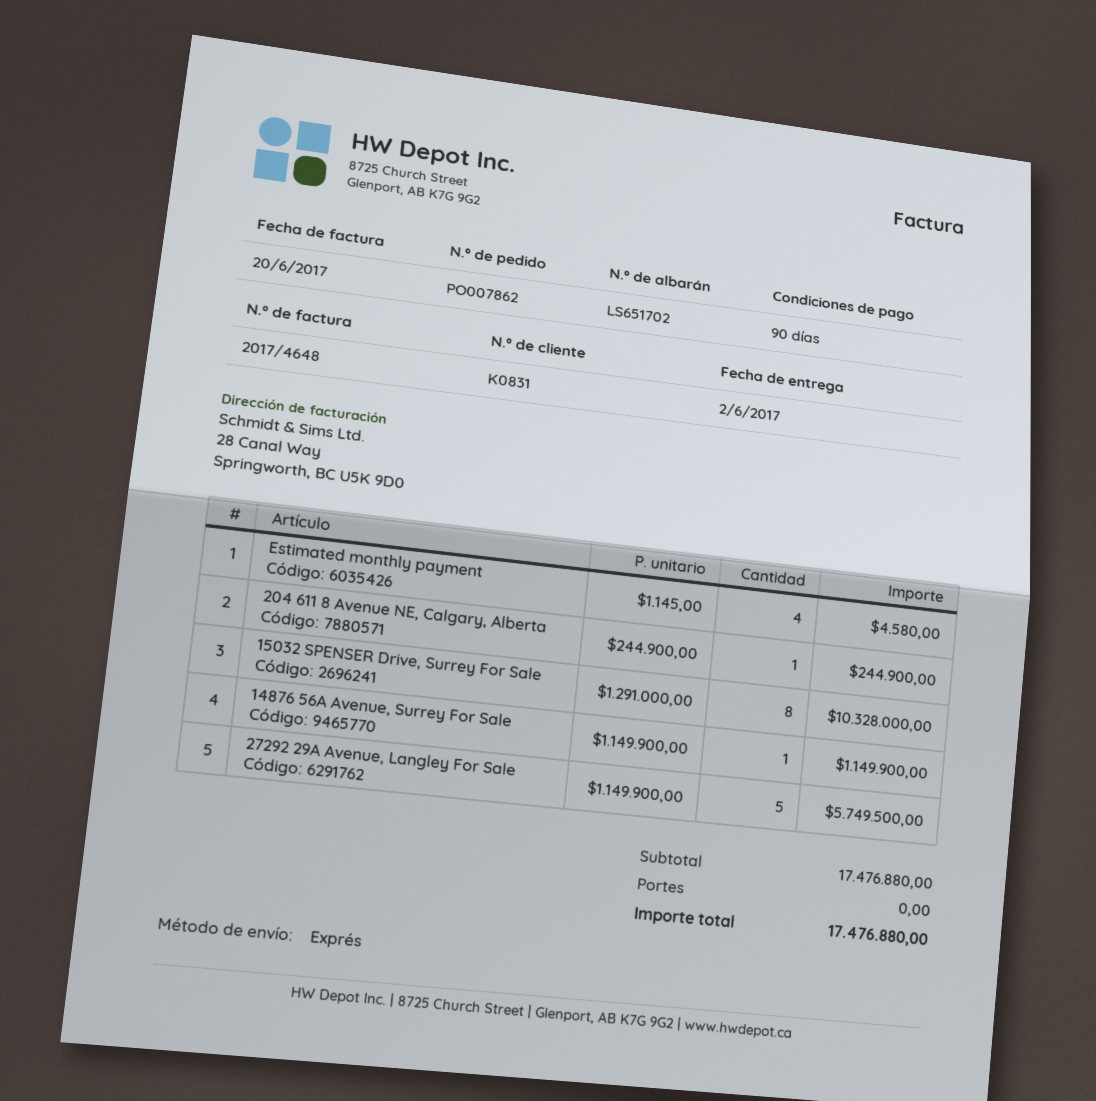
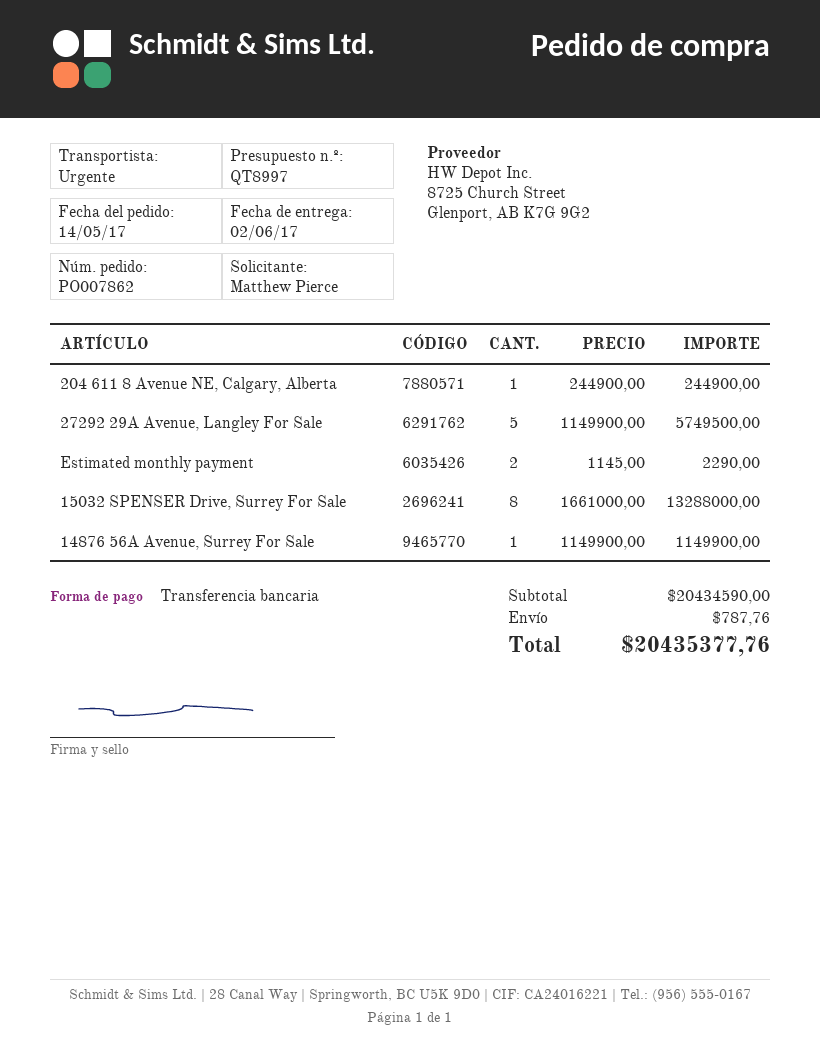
Estimated monthly payment: 4 x 1145.00 = 4580.00 -> 2 x 1145.00 = 2290.00
15032 SPENSER Drive, Surrey For Sale: 8 x 1291000.00 = 10328000.00 -> 8 x 1661000.00 = 13288000.00
subtotal: 17476880.00 -> 20434590.00
shipping: 0.00 -> 787.76
total: 17476880.00 -> 20435377.76

